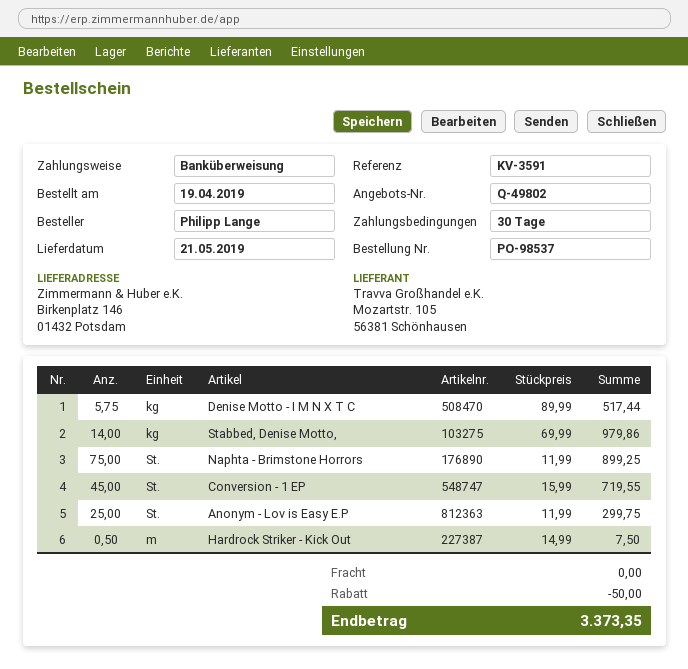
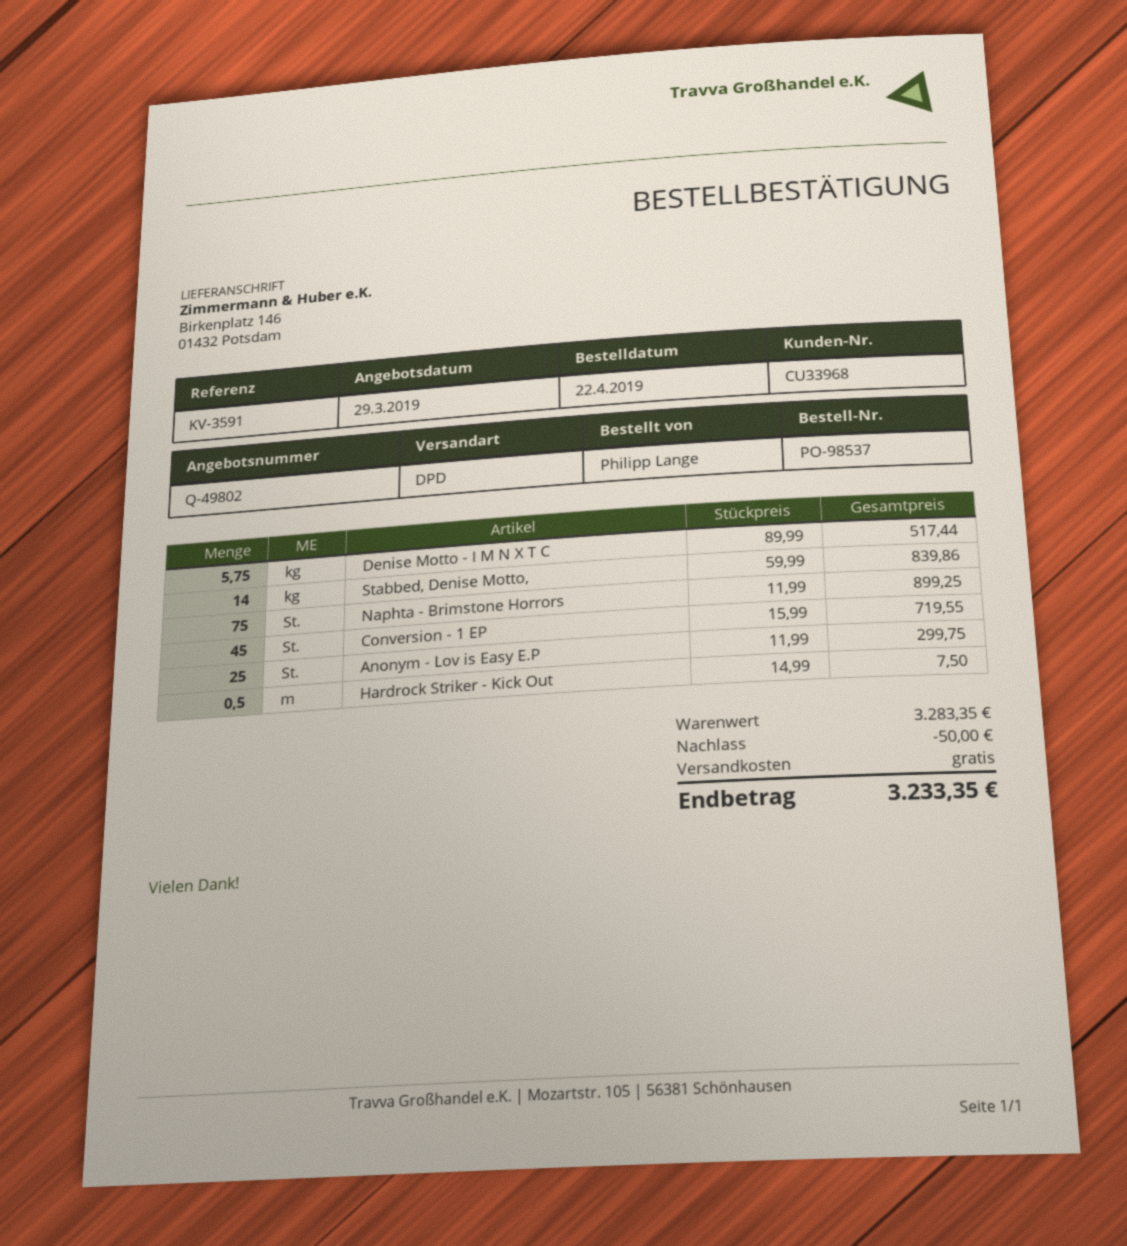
order date: 2019-04-19 -> 2019-04-22
Stabbed, Denise Motto,: 14 x 69.99 = 979.86 -> 14 x 59.99 = 839.86
total: 3373.35 -> 3233.35

